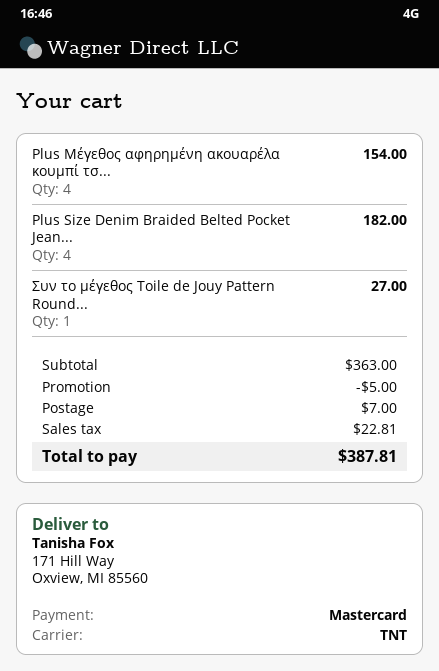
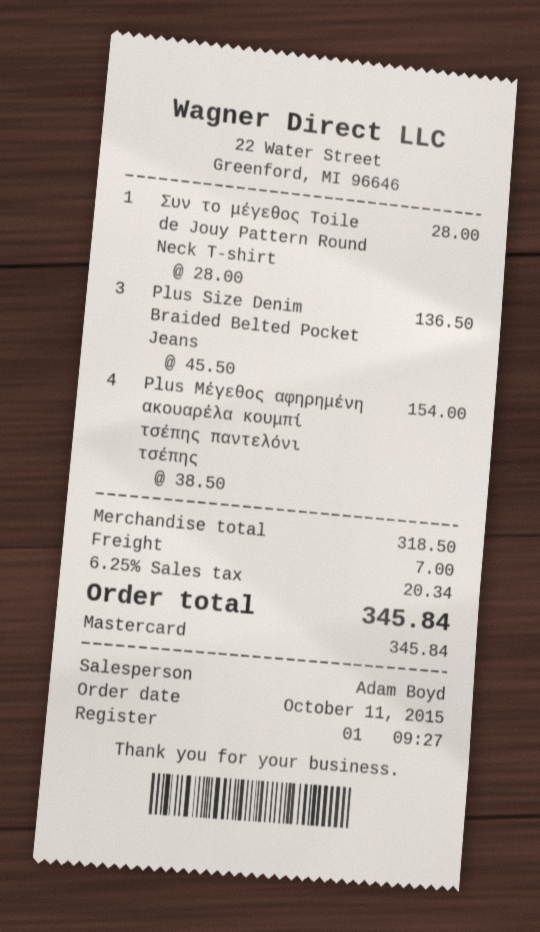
Plus Size Denim Braided Belted Pocket Jean...: 4 for 182.00 -> 3 for 136.50
Συν το μέγεθος Toile de Jouy Pattern Round...: 1 for 27.00 -> 1 for 28.00
subtotal: 363.00 -> 318.50
discount: 5.00 -> none
tax: 22.81 -> 20.34
total: 387.81 -> 345.84

